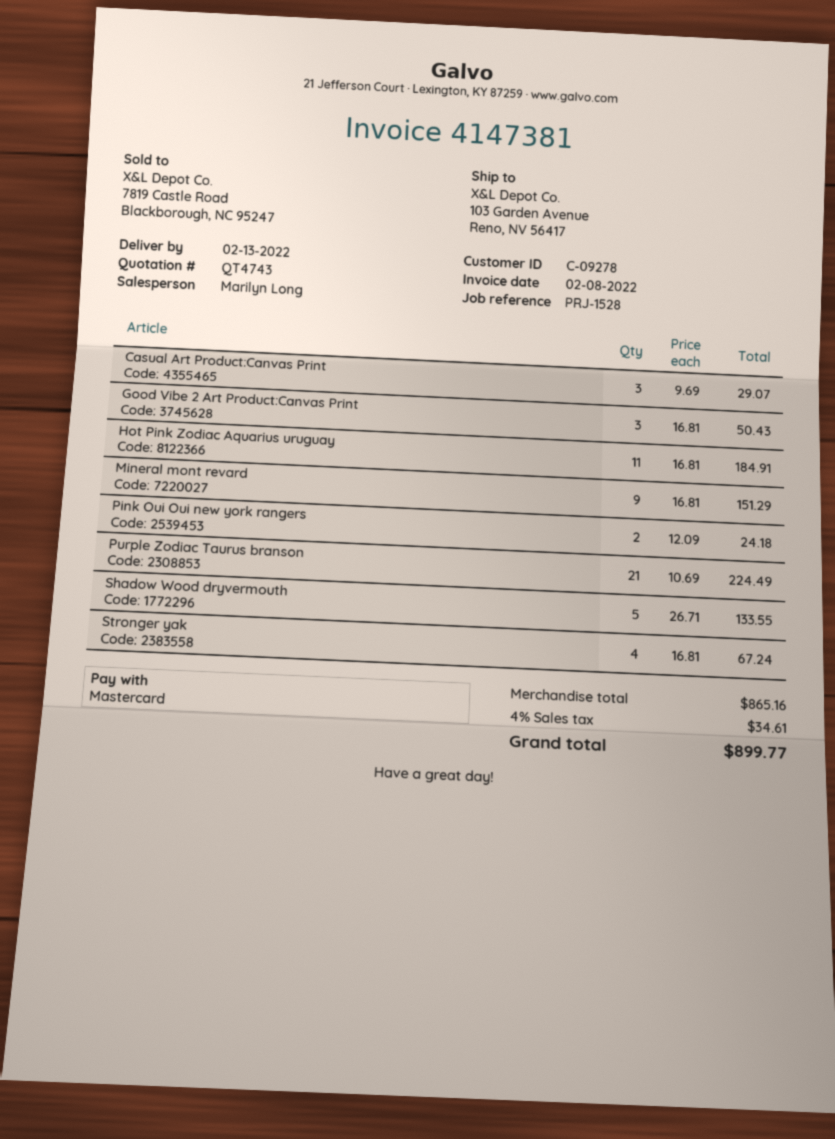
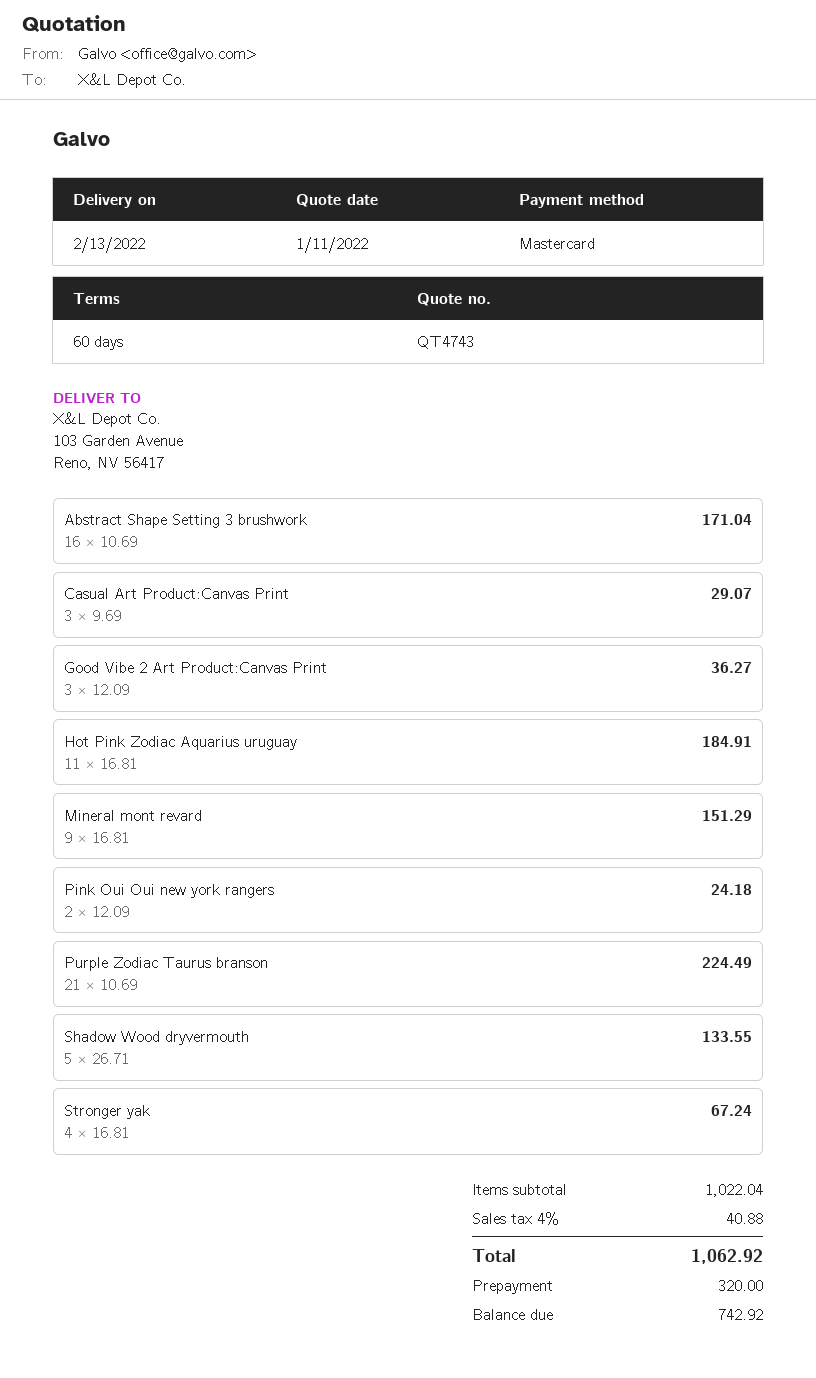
Good Vibe 2 Art Product:Canvas Print: 3 x 16.81 = 50.43 -> 3 x 12.09 = 36.27
Abstract Shape Setting 3 brushwork: none -> 16 x 10.69 = 171.04
subtotal: 865.16 -> 1022.04
tax: 4% = 34.61 -> 4% = 40.88
total: 899.77 -> 1062.92

